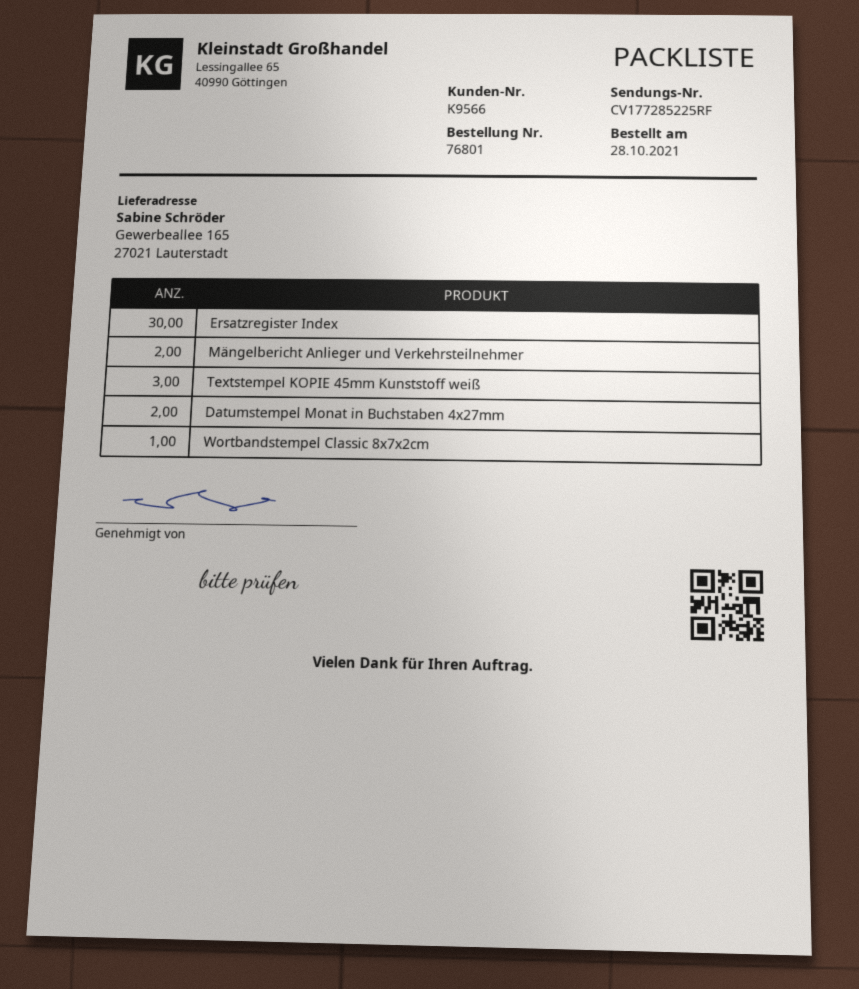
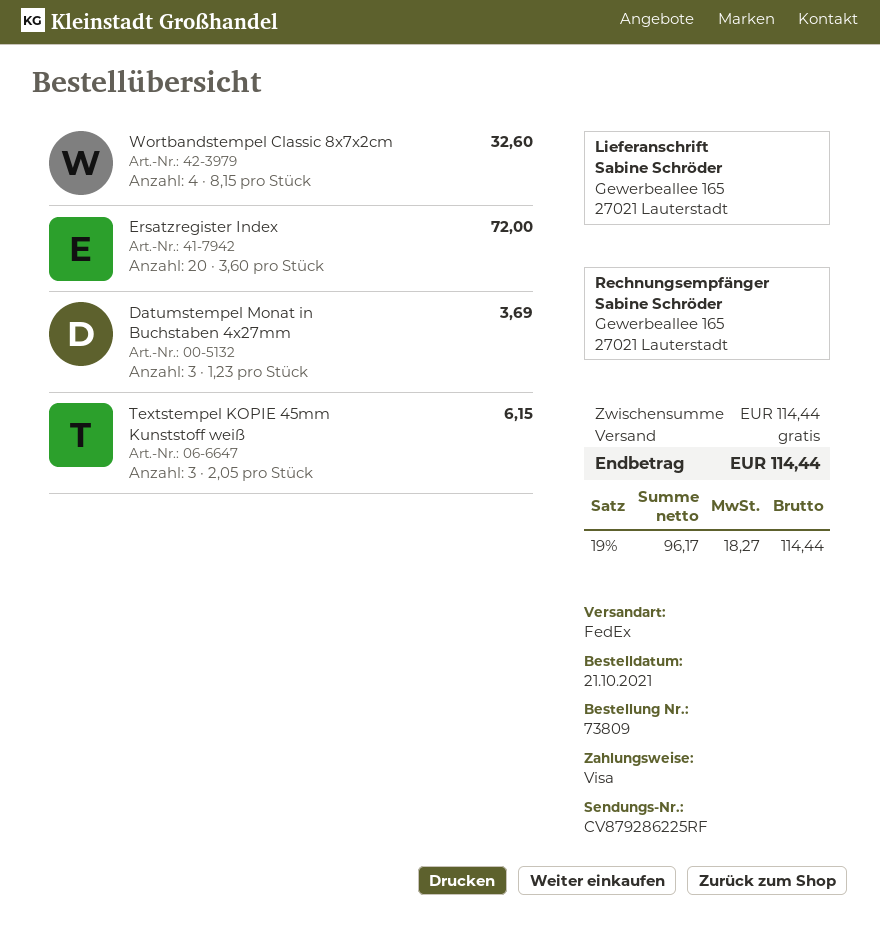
order number: 76801 -> 73809
order date: 2021-10-28 -> 2021-10-21
tracking number: CV177285225RF -> CV879286225RF
Ersatzregister Index: 30 -> 20
Mängelbericht Anlieger und Verkehrsteilnehmer: 2 -> none
Datumstempel Monat in Buchstaben 4x27mm: 2 -> 3
Wortbandstempel Classic 8x7x2cm: 1 -> 4

